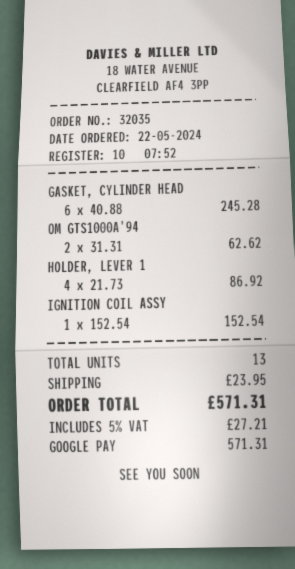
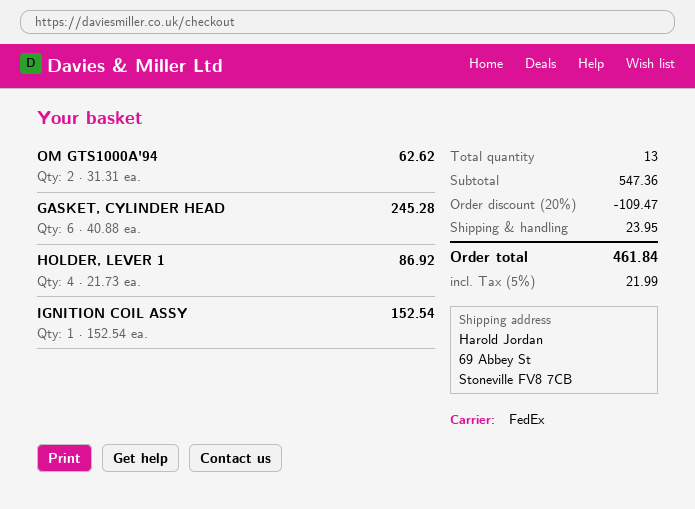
discount: none -> 20% = 109.47
tax: 5% = 27.21 -> 5% = 21.99
total: 571.31 -> 461.84

